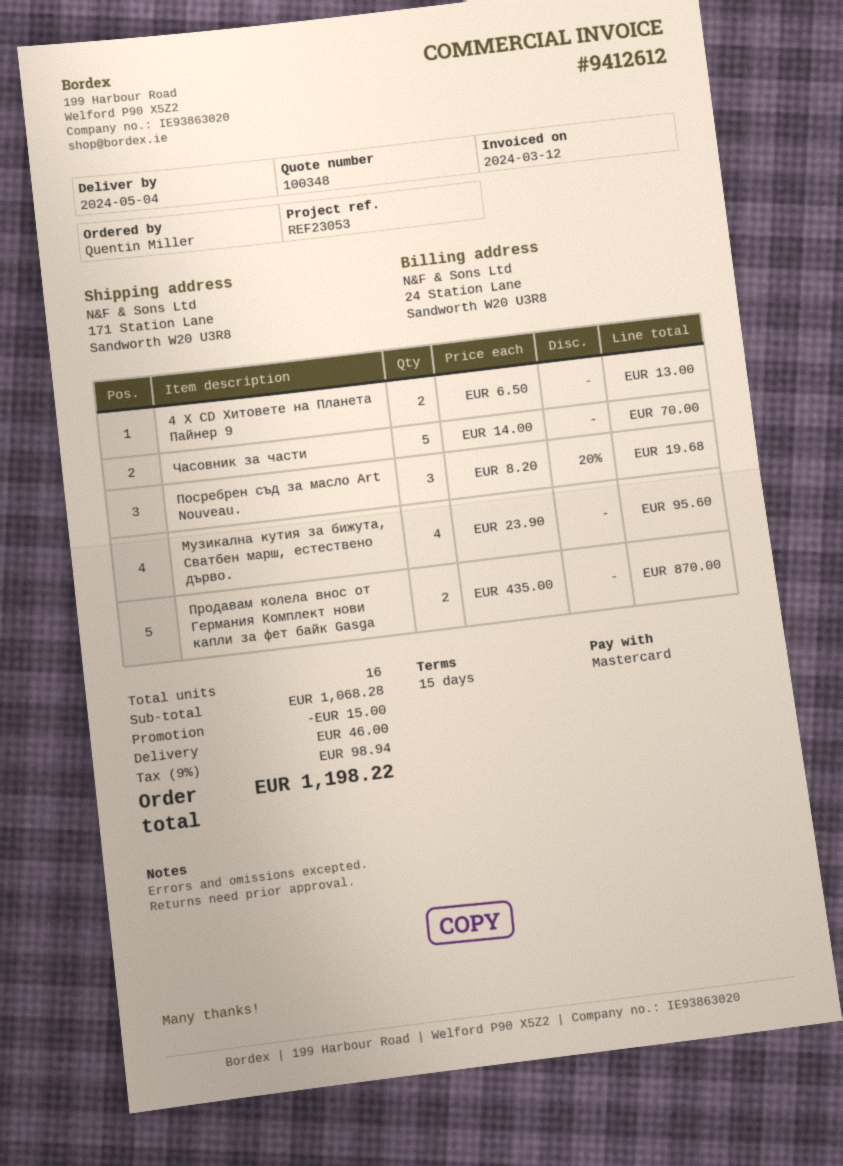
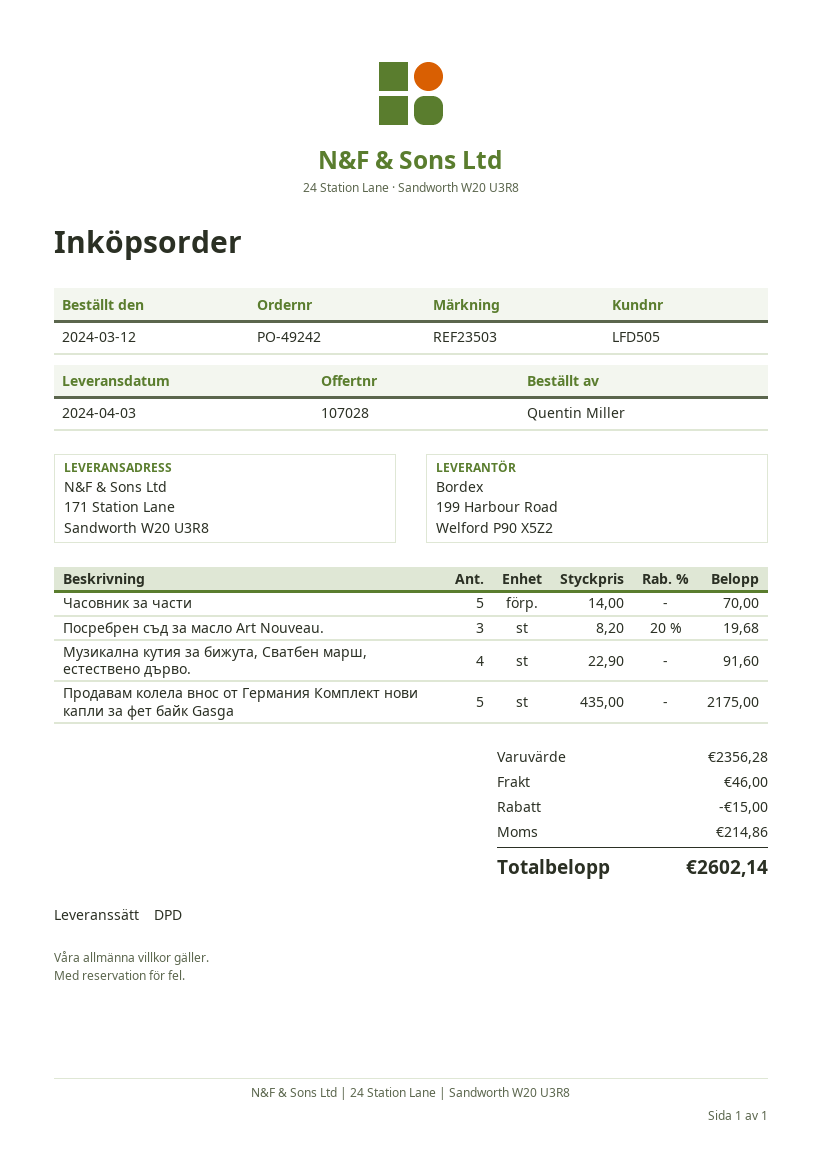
quote number: 100348 -> 107028
delivery date: 2024-05-04 -> 2024-04-03
reference: REF23053 -> REF23503
4 Х CD Хитовете на Планета Пайнер 9: 2 x 6.50 = 13.00 -> none
Музикална кутия за бижута, Сватбен марш, естествено дърво.: 4 x 23.90 = 95.60 -> 4 x 22.90 = 91.60
Продавам колела внос от Германия Комплект нови капли за фет байк Gasga: 2 x 435.00 = 870.00 -> 5 x 435.00 = 2175.00
subtotal: 1068.28 -> 2356.28
tax: 98.94 -> 214.86
total: 1198.22 -> 2602.14

